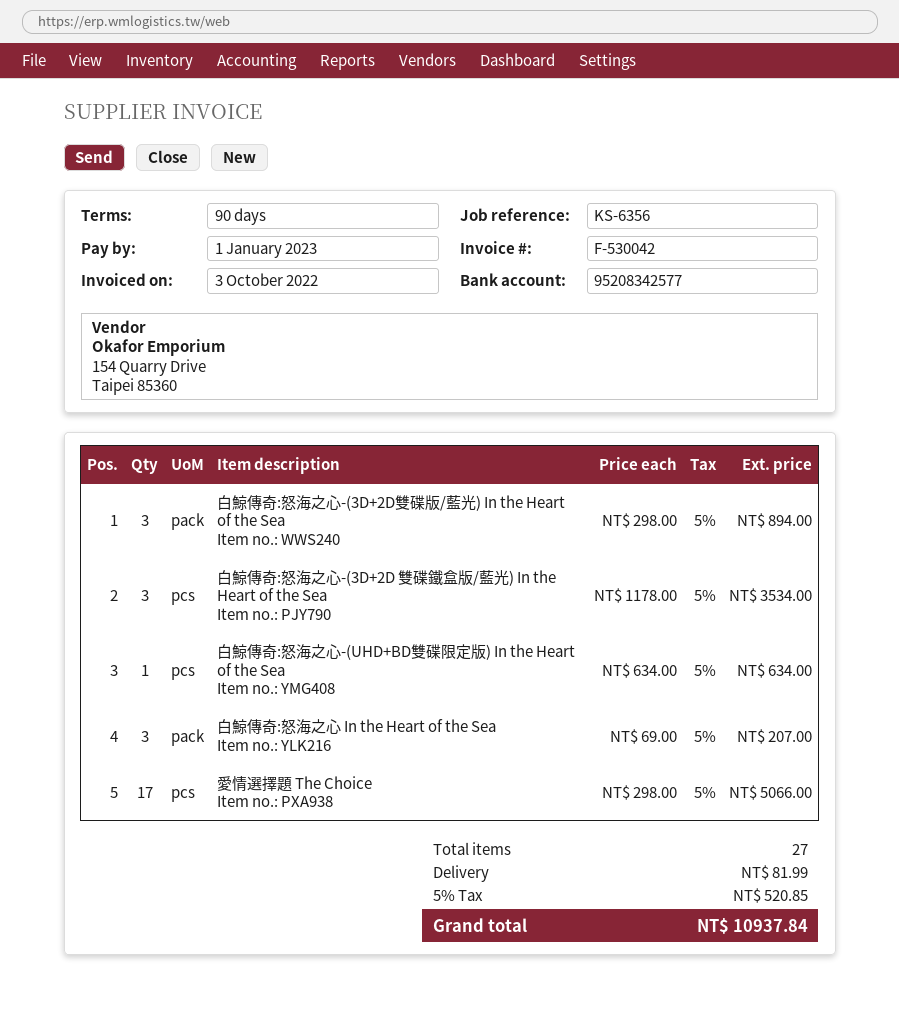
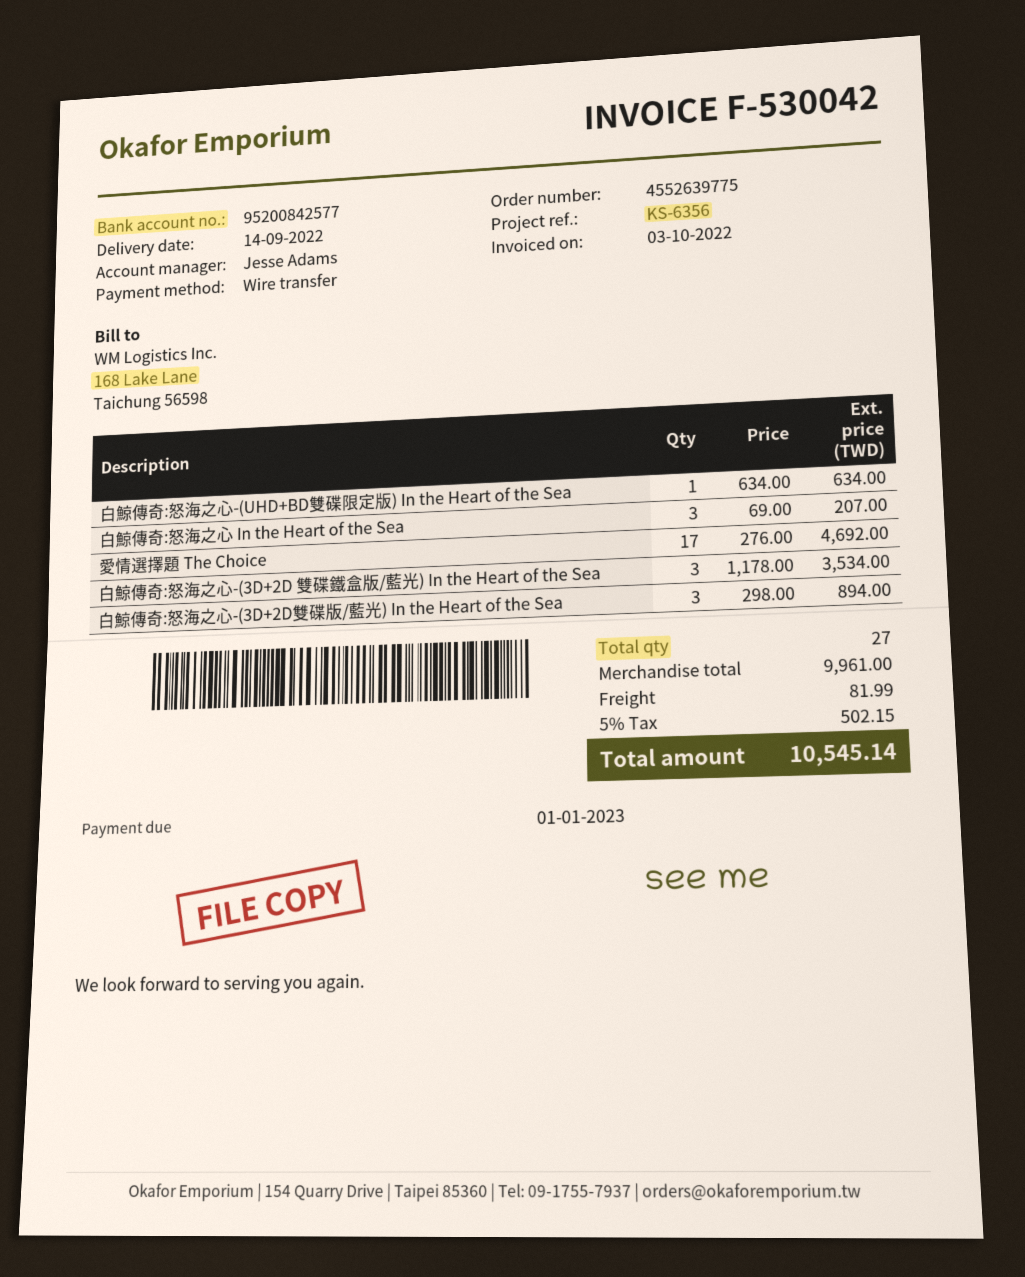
bank account: 95208342577 -> 95200842577
愛情選擇題 The Choice: 17 x 298.00 = 5066.00 -> 17 x 276.00 = 4692.00
tax: 5% = 520.85 -> 5% = 502.15
total: 10937.84 -> 10545.14

